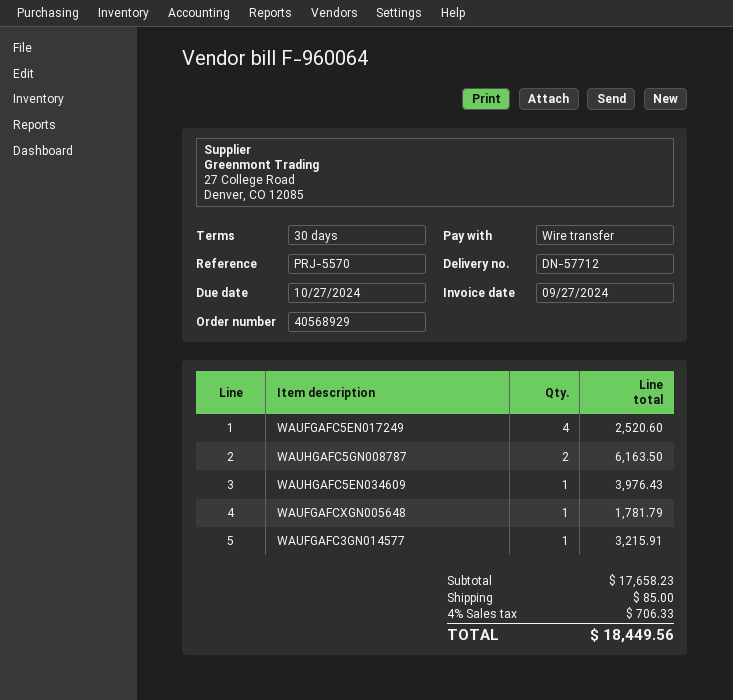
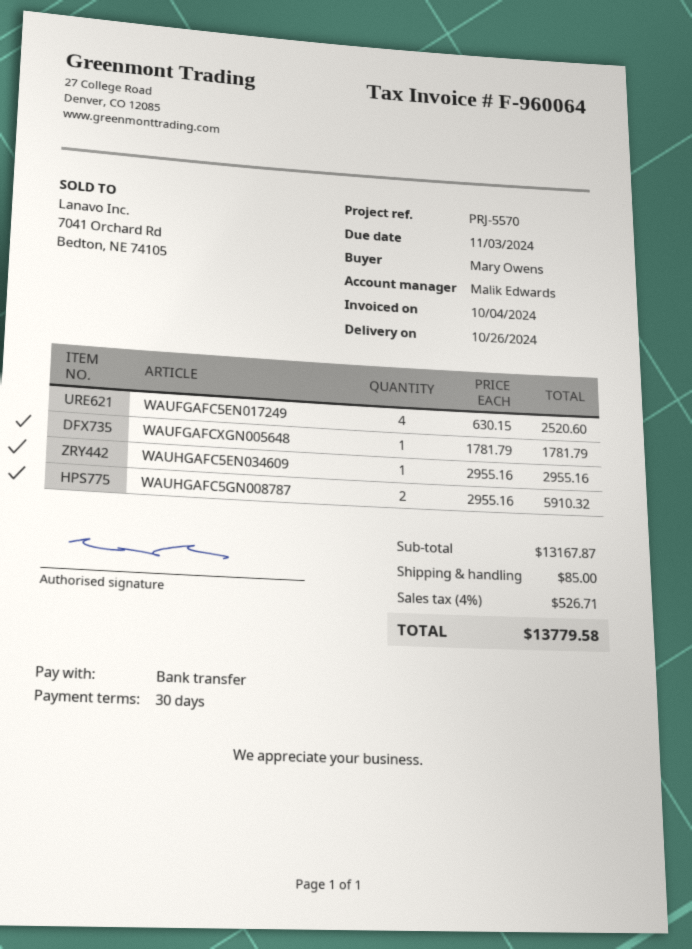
invoice date: 2024-09-27 -> 2024-10-04
due date: 2024-10-27 -> 2024-11-03
WAUHGAFC5GN008787: 2 for 6163.50 -> 2 for 5910.32
WAUHGAFC5EN034609: 1 for 3976.43 -> 1 for 2955.16
WAUFGAFC3GN014577: 1 for 3215.91 -> none
subtotal: 17658.23 -> 13167.87
tax: 4% = 706.33 -> 4% = 526.71
total: 18449.56 -> 13779.58

